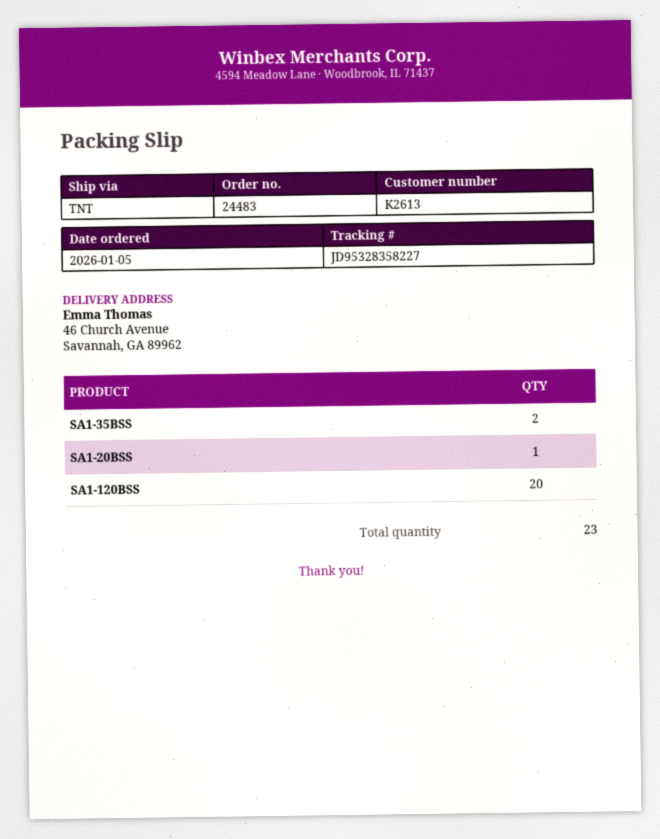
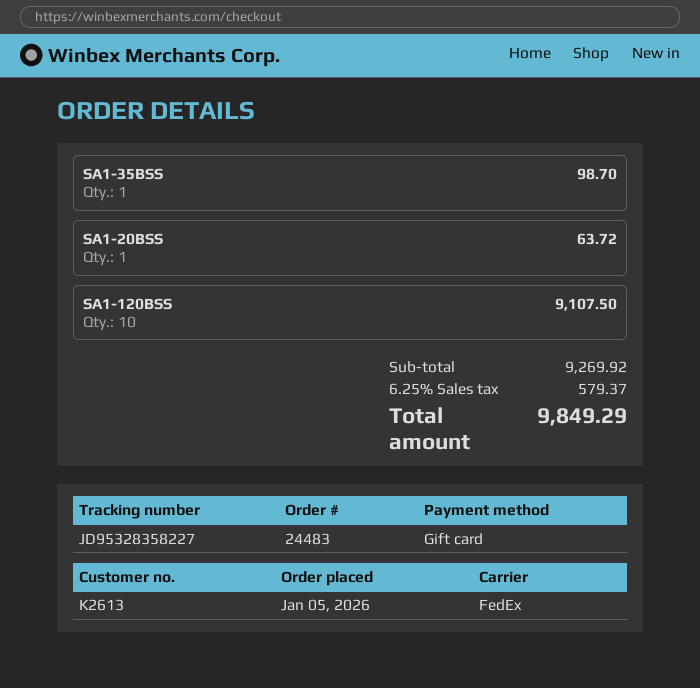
shipping method: TNT -> FedEx
SA1-35BSS: 2 -> 1
SA1-120BSS: 20 -> 10

